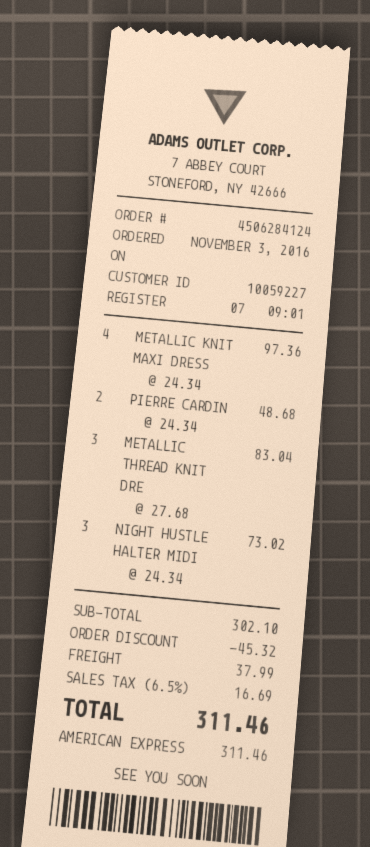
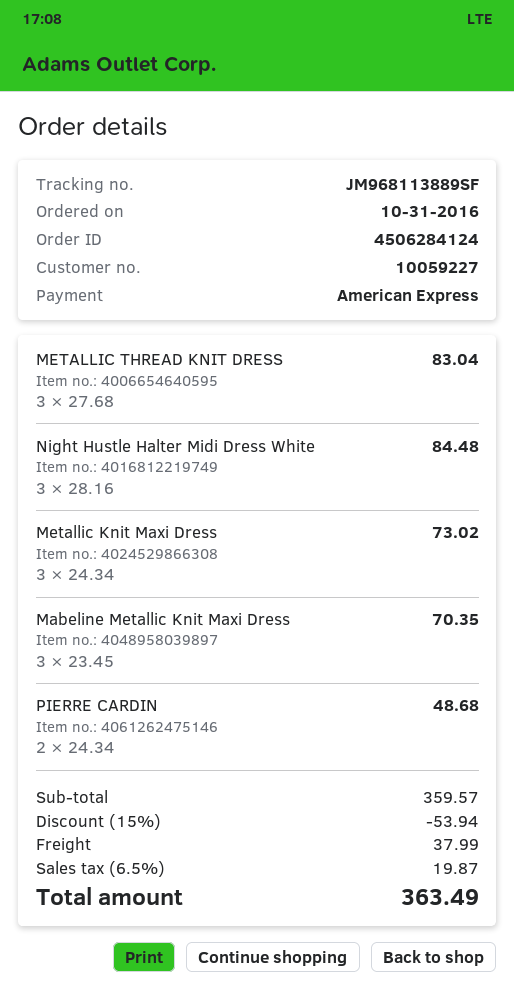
order date: 2016-11-03 -> 2016-10-31
METALLIC KNIT MAXI DRESS: 4 x 24.34 = 97.36 -> 3 x 24.34 = 73.02
NIGHT HUSTLE HALTER MIDI: 3 x 24.34 = 73.02 -> 3 x 28.16 = 84.48
Mabeline Metallic Knit Maxi Dress: none -> 3 x 23.45 = 70.35
subtotal: 302.10 -> 359.57
discount: 45.32 -> 53.94
tax: 6.5% = 16.69 -> 6.5% = 19.87
total: 311.46 -> 363.49

